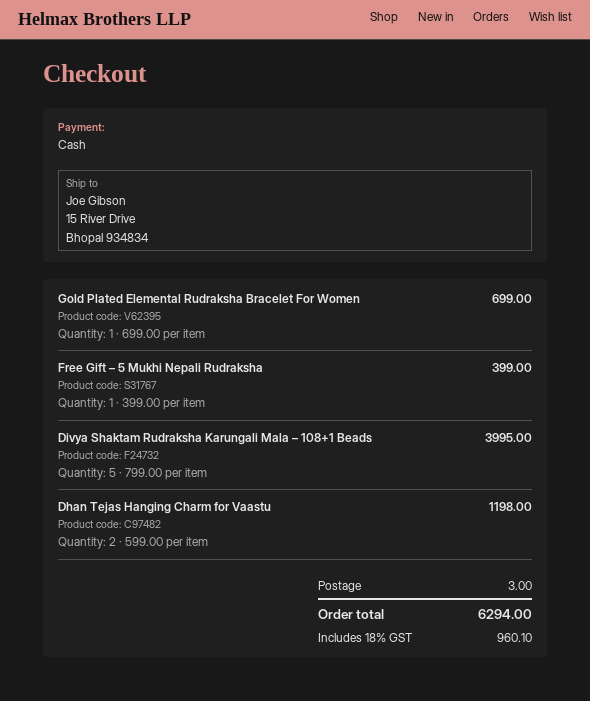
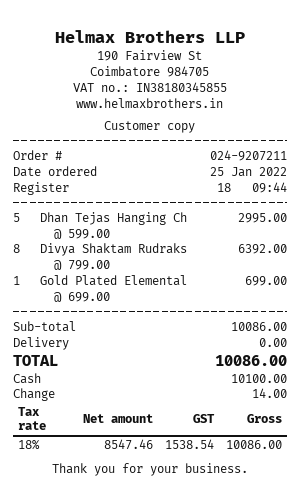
Free Gift – 5 Mukhi Nepali Rudraksha: 1 x 399.00 = 399.00 -> none
Divya Shaktam Rudraksha Karungali Mala – 108+1 Beads: 5 x 799.00 = 3995.00 -> 8 x 799.00 = 6392.00
Dhan Tejas Hanging Charm for Vaastu: 2 x 599.00 = 1198.00 -> 5 x 599.00 = 2995.00
shipping: 3.00 -> 0.00
tax: 18% = 960.10 -> 18% = 1538.54
total: 6294.00 -> 10086.00

